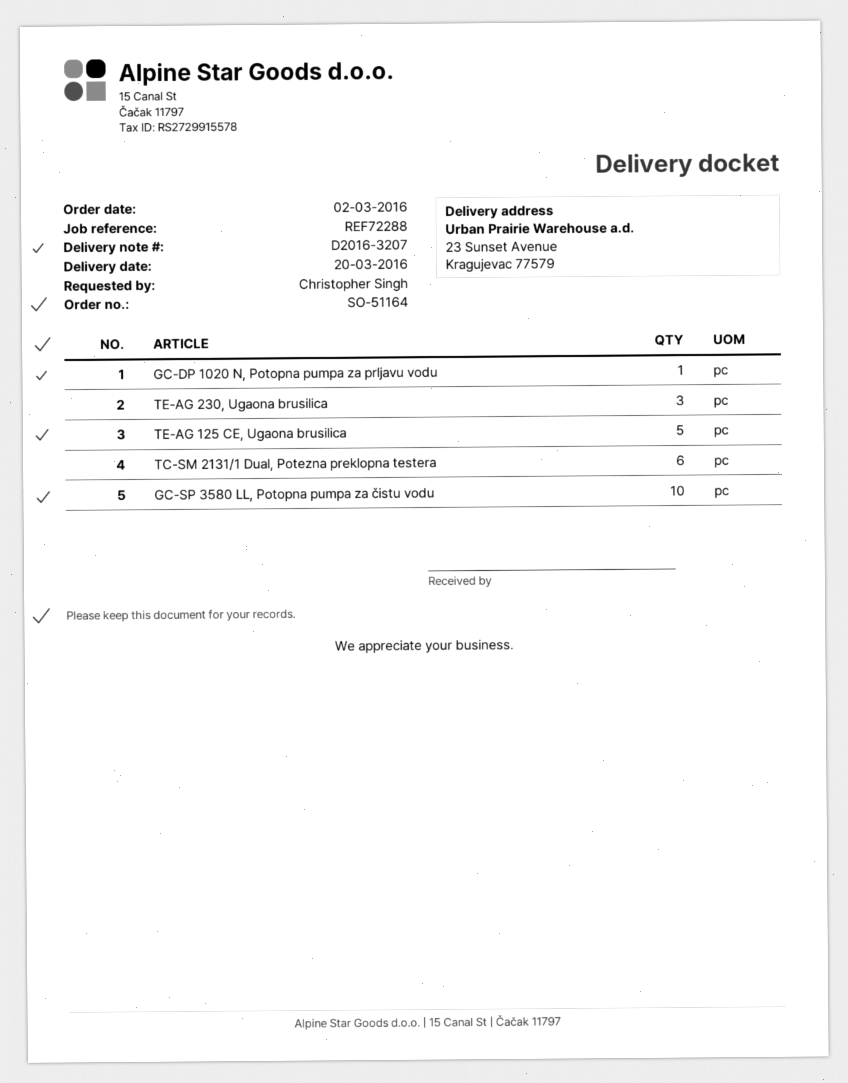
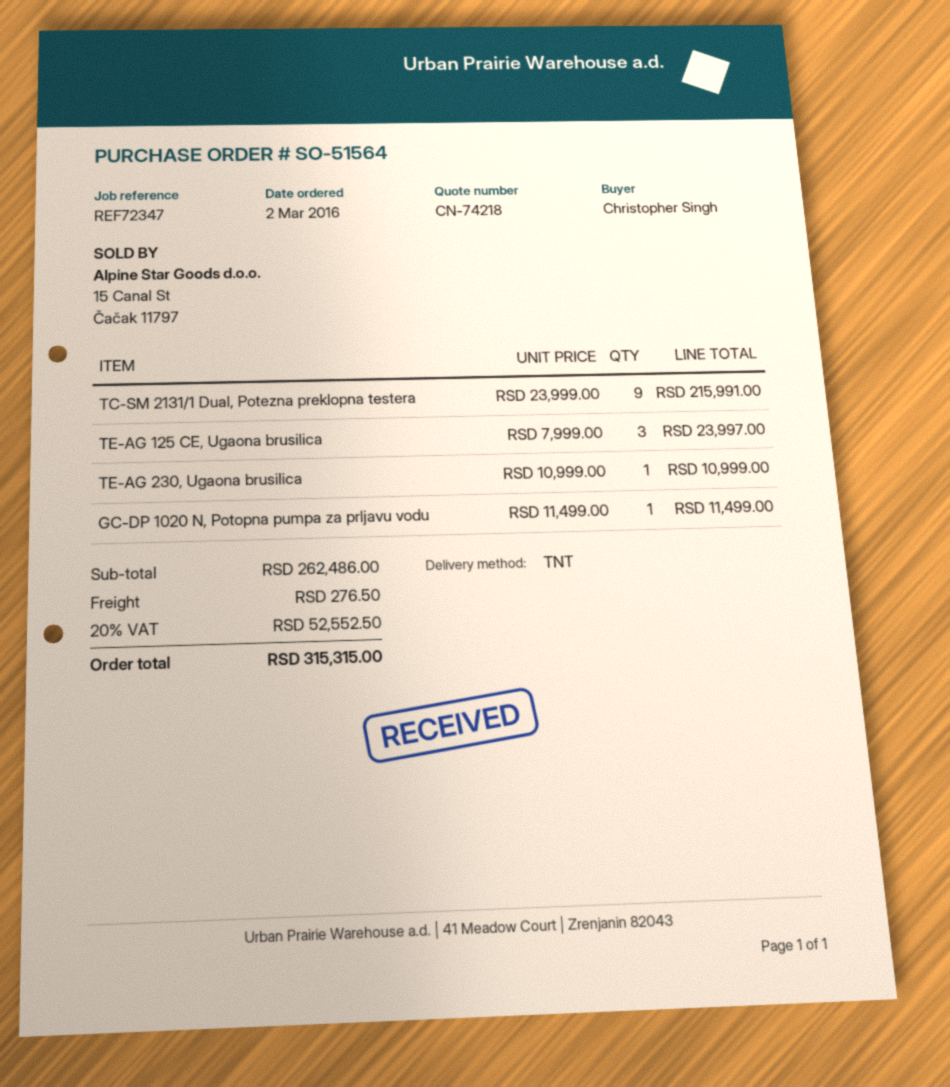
order number: SO-51164 -> SO-51564
reference: REF72288 -> REF72347
TE-AG 230, Ugaona brusilica: 3 -> 1
TE-AG 125 CE, Ugaona brusilica: 5 -> 3
TC-SM 2131/1 Dual, Potezna preklopna testera: 6 -> 9
GC-SP 3580 LL, Potopna pumpa za čistu vodu: 10 -> none

